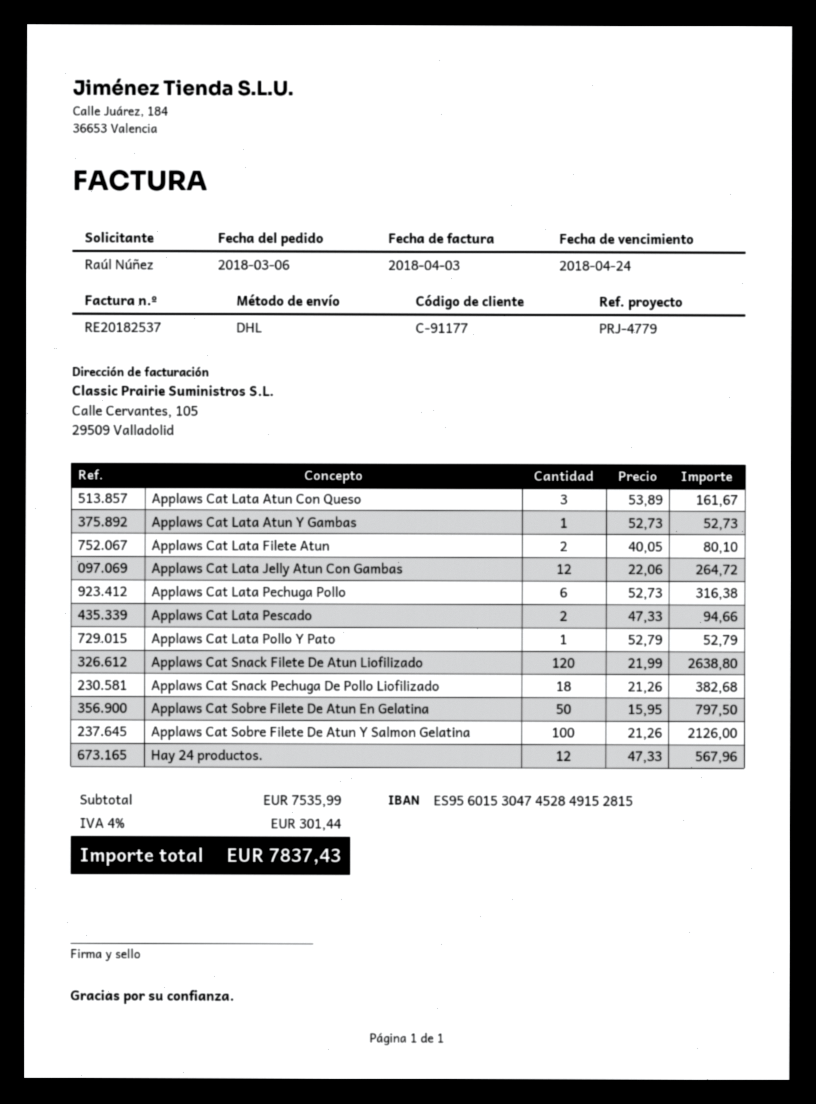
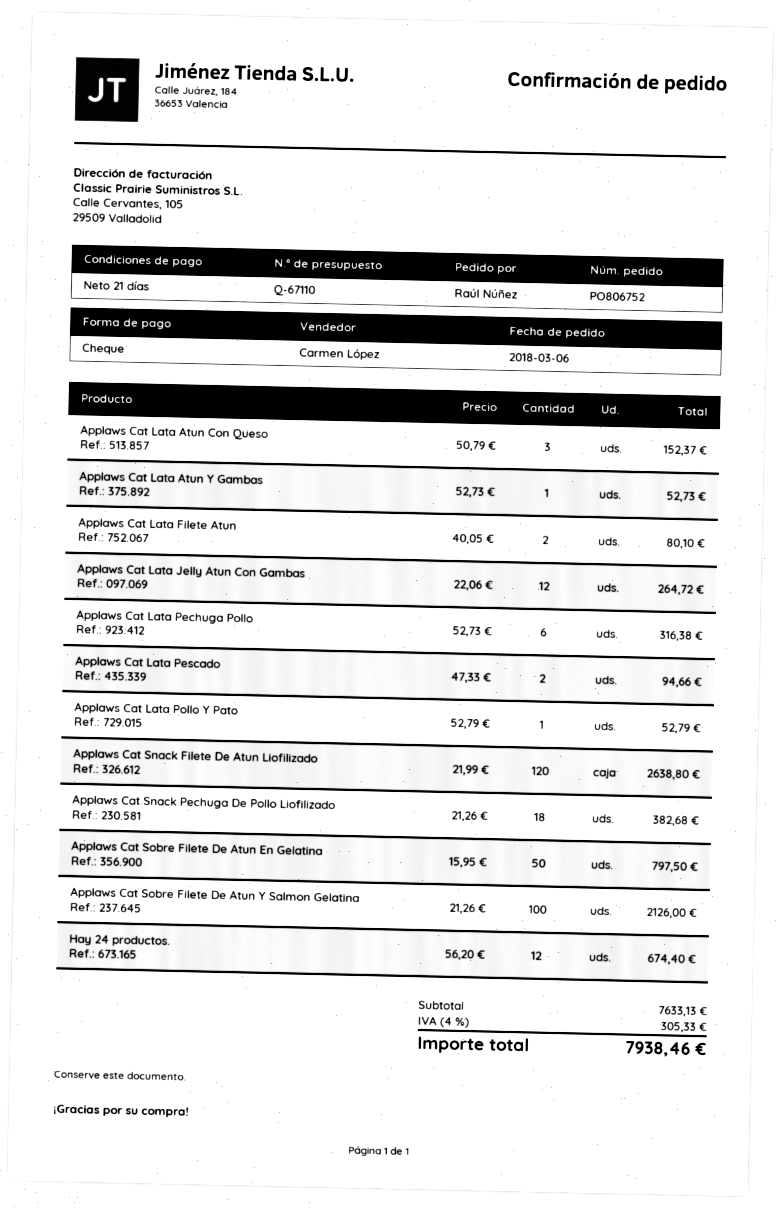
Applaws Cat Lata Atun Con Queso: 3 x 53.89 = 161.67 -> 3 x 50.79 = 152.37
Hay 24 productos.: 12 x 47.33 = 567.96 -> 12 x 56.20 = 674.40
subtotal: 7535.99 -> 7633.13
tax: 4% = 301.44 -> 4% = 305.33
total: 7837.43 -> 7938.46

